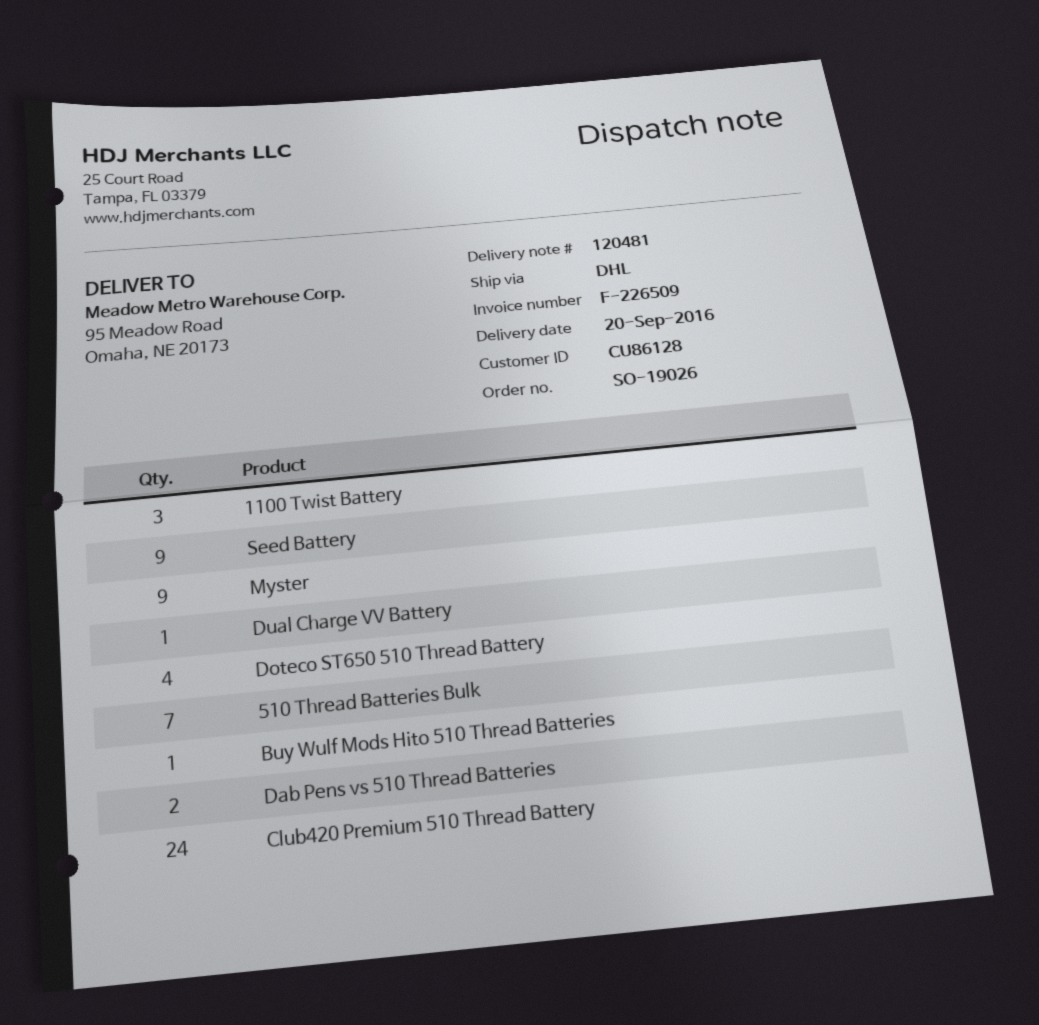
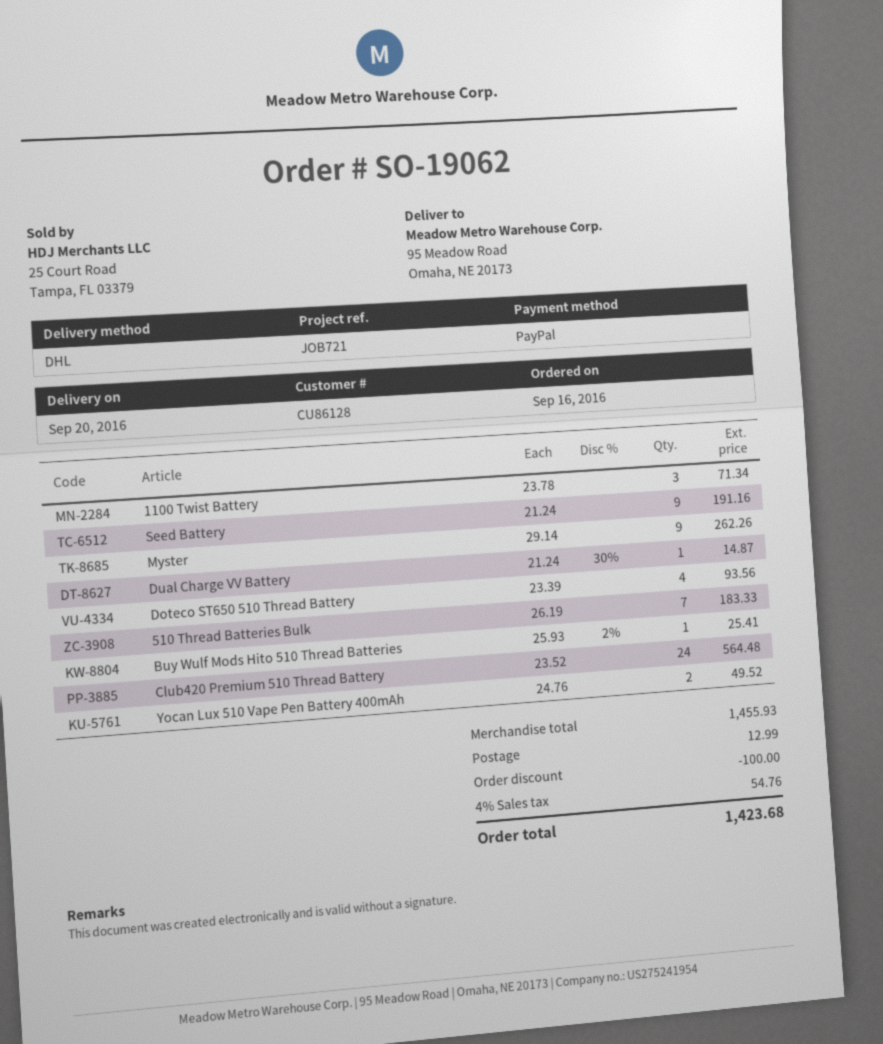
order number: SO-19026 -> SO-19062
Dab Pens vs 510 Thread Batteries: 2 -> none
Yocan Lux 510 Vape Pen Battery 400mAh: none -> 2

